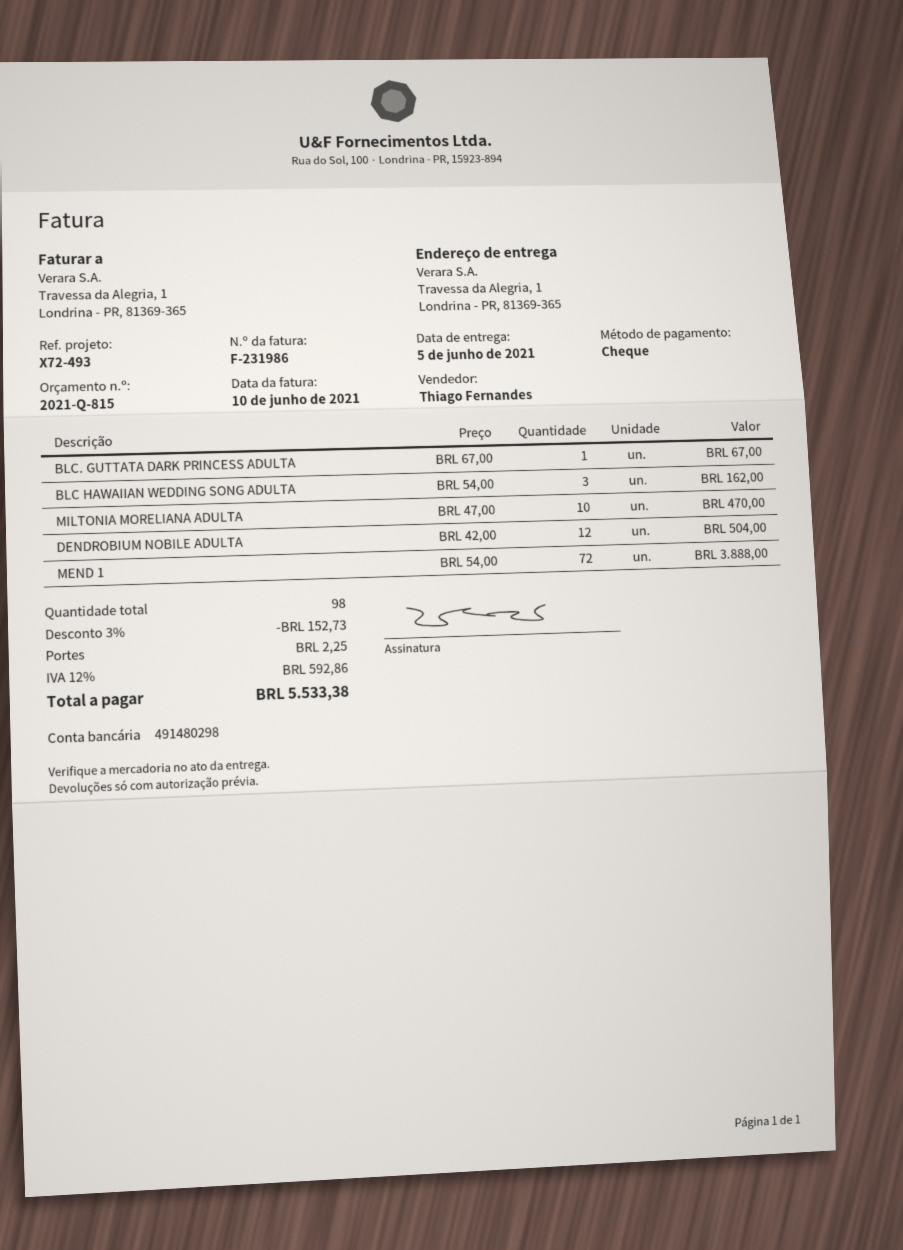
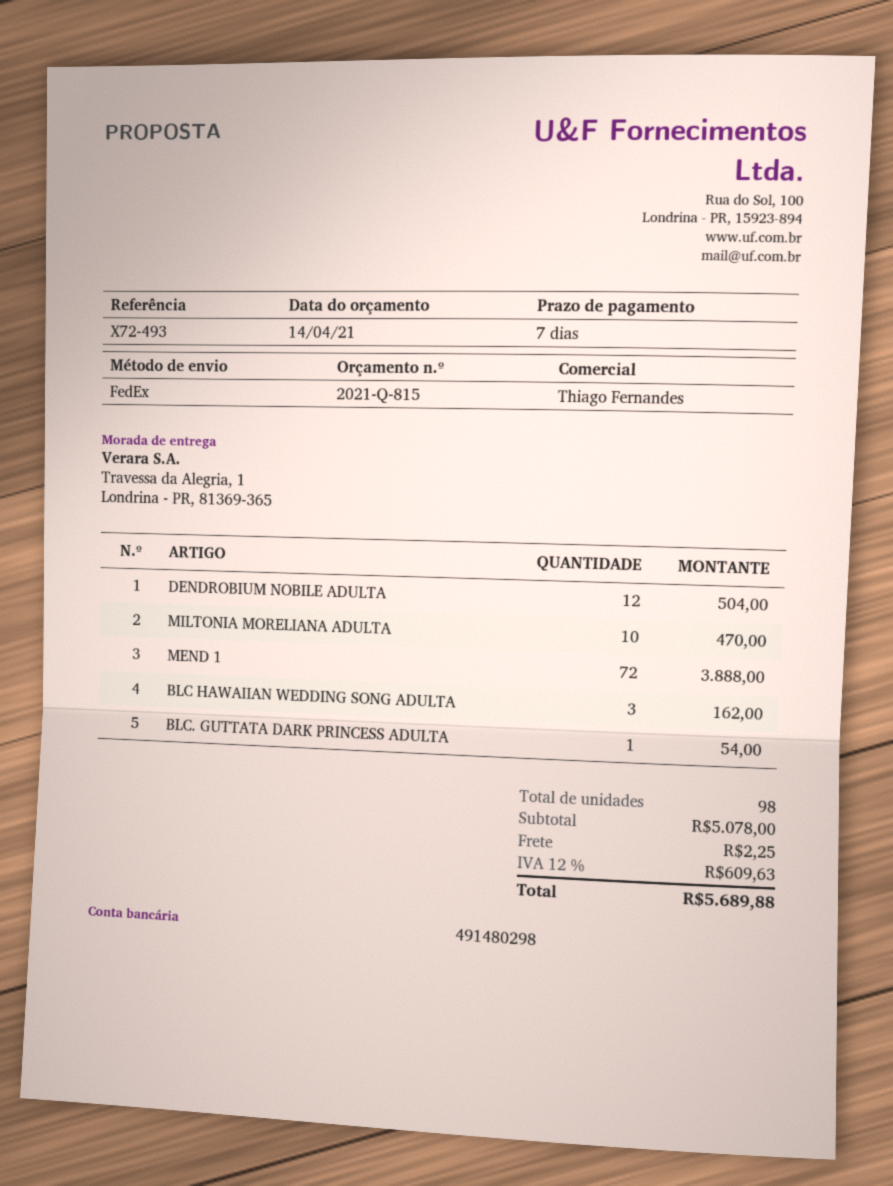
BLC. GUTTATA DARK PRINCESS ADULTA: 1 for 67.00 -> 1 for 54.00
discount: 3% = 152.73 -> none
tax: 12% = 592.86 -> 12% = 609.63
total: 5533.38 -> 5689.88

